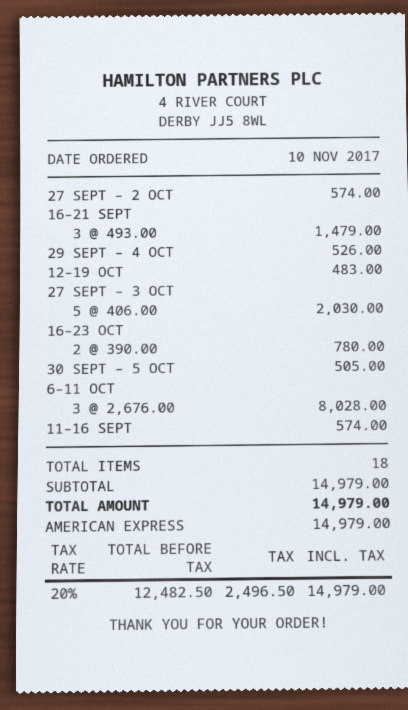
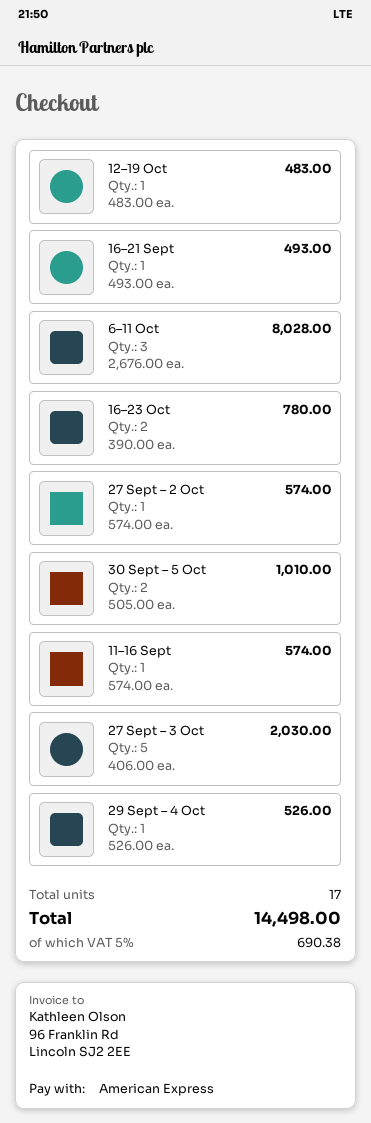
16–21 SEPT: 3 x 493.00 = 1479.00 -> 1 x 493.00 = 493.00
30 SEPT – 5 OCT: 1 x 505.00 = 505.00 -> 2 x 505.00 = 1010.00
total quantity: 18 -> 17
tax: 20% = 2496.50 -> 5% = 690.38
total: 14979.00 -> 14498.00

